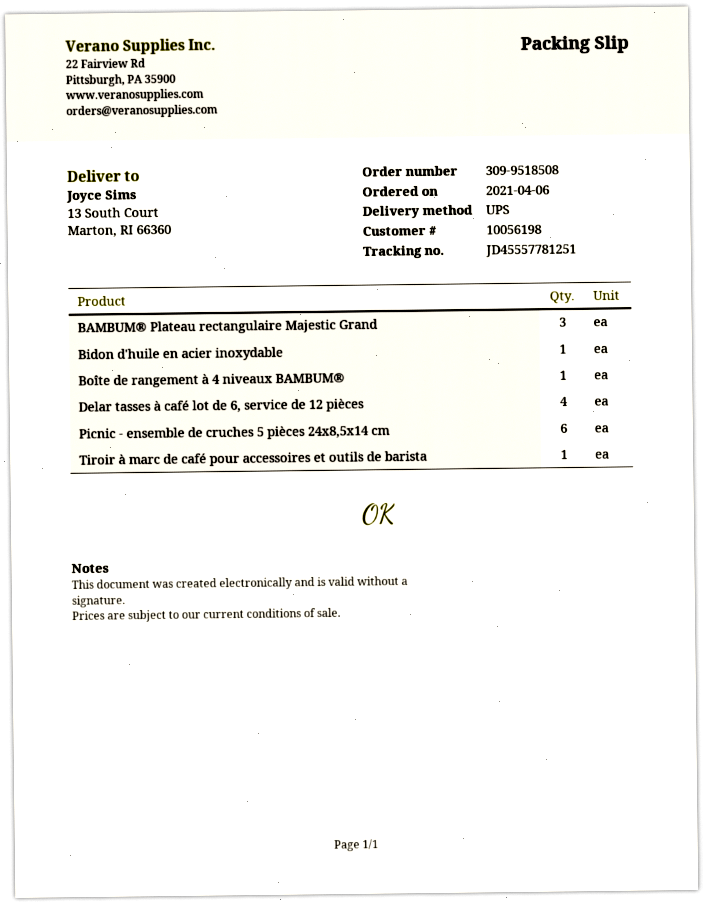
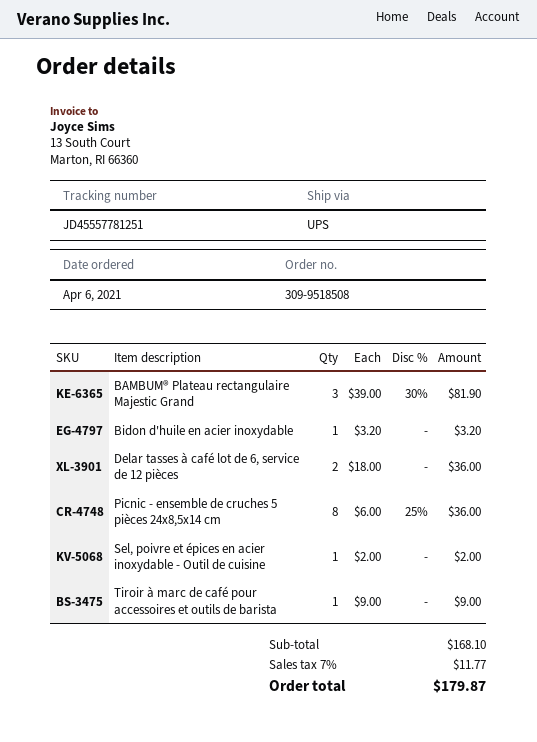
Boîte de rangement à 4 niveaux BAMBUM®: 1 -> none
Delar tasses à café lot de 6, service de 12 pièces: 4 -> 2
Picnic - ensemble de cruches 5 pièces 24x8,5x14 cm: 6 -> 8
Sel, poivre et épices en acier inoxydable - Outil de cuisine: none -> 1

